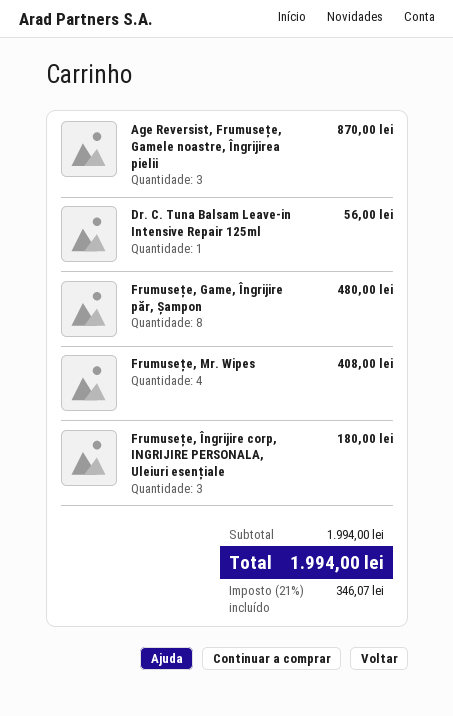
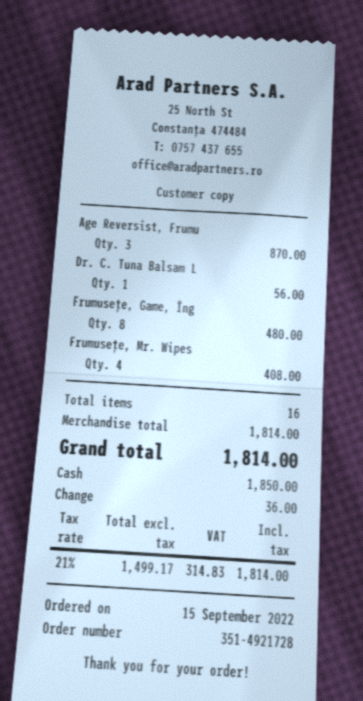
Frumusețe, Îngrijire corp, INGRIJIRE PERSONALA, Uleiuri esențiale: 3 for 180.00 -> none
subtotal: 1994.00 -> 1814.00
tax: 21% = 346.07 -> 21% = 314.83
total: 1994.00 -> 1814.00

